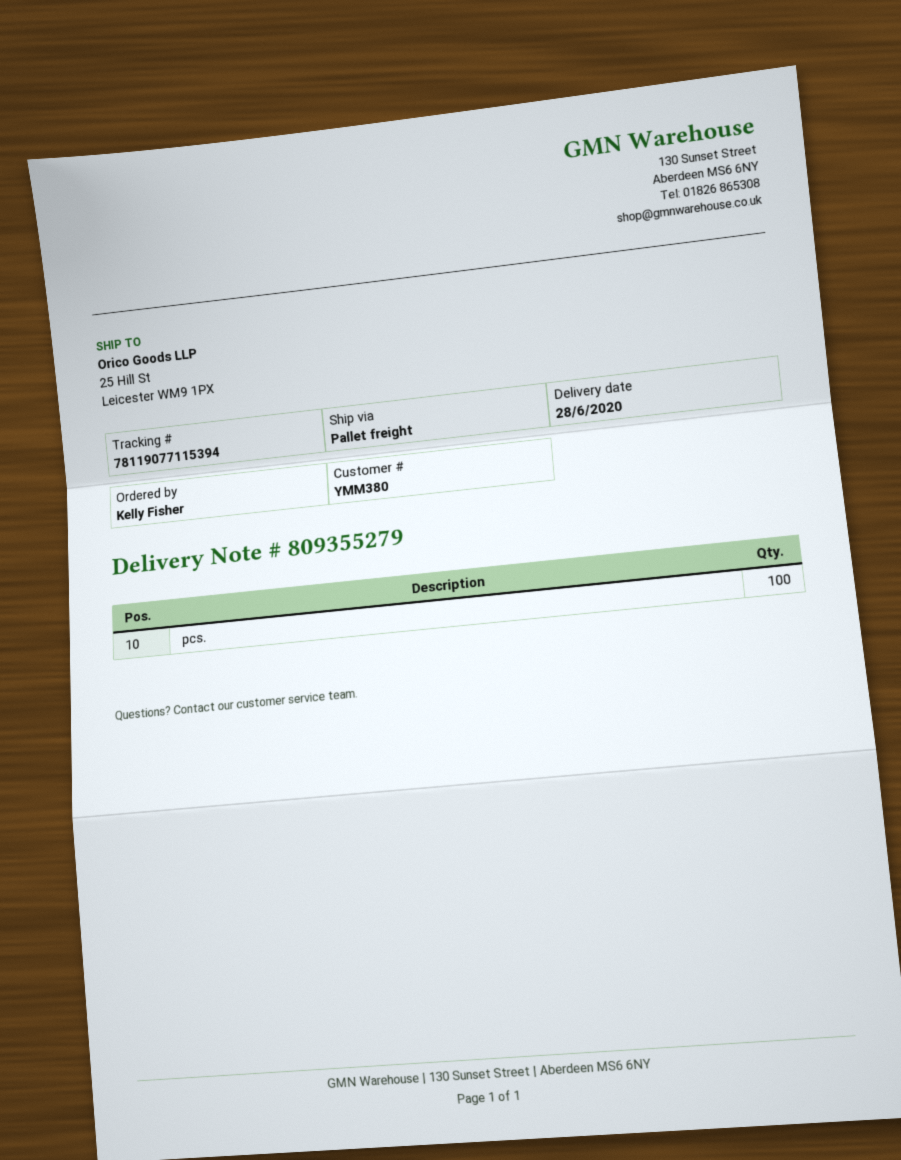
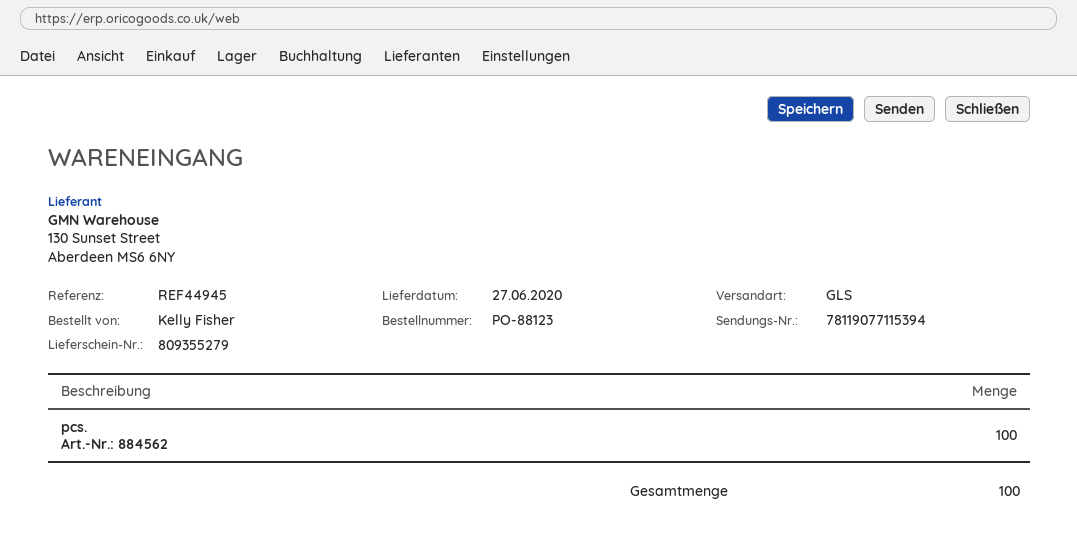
delivery date: 2020-06-28 -> 2020-06-27
shipping method: pallet freight -> GLS

